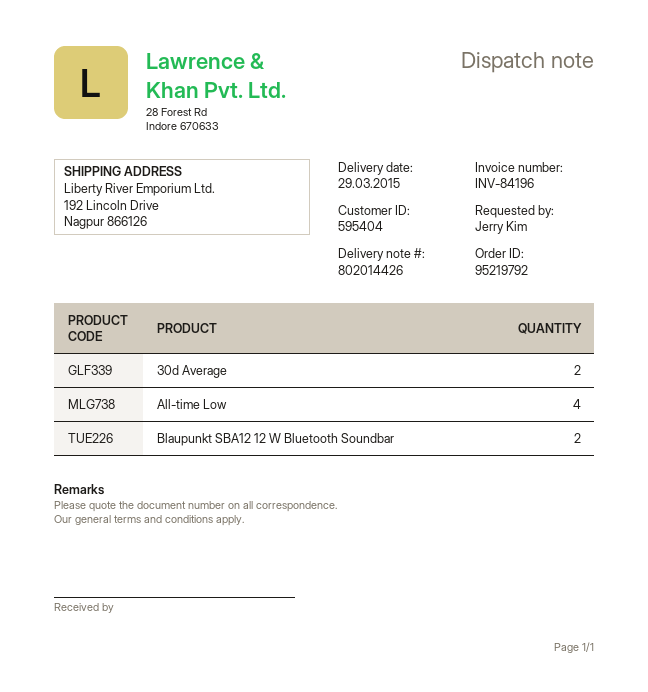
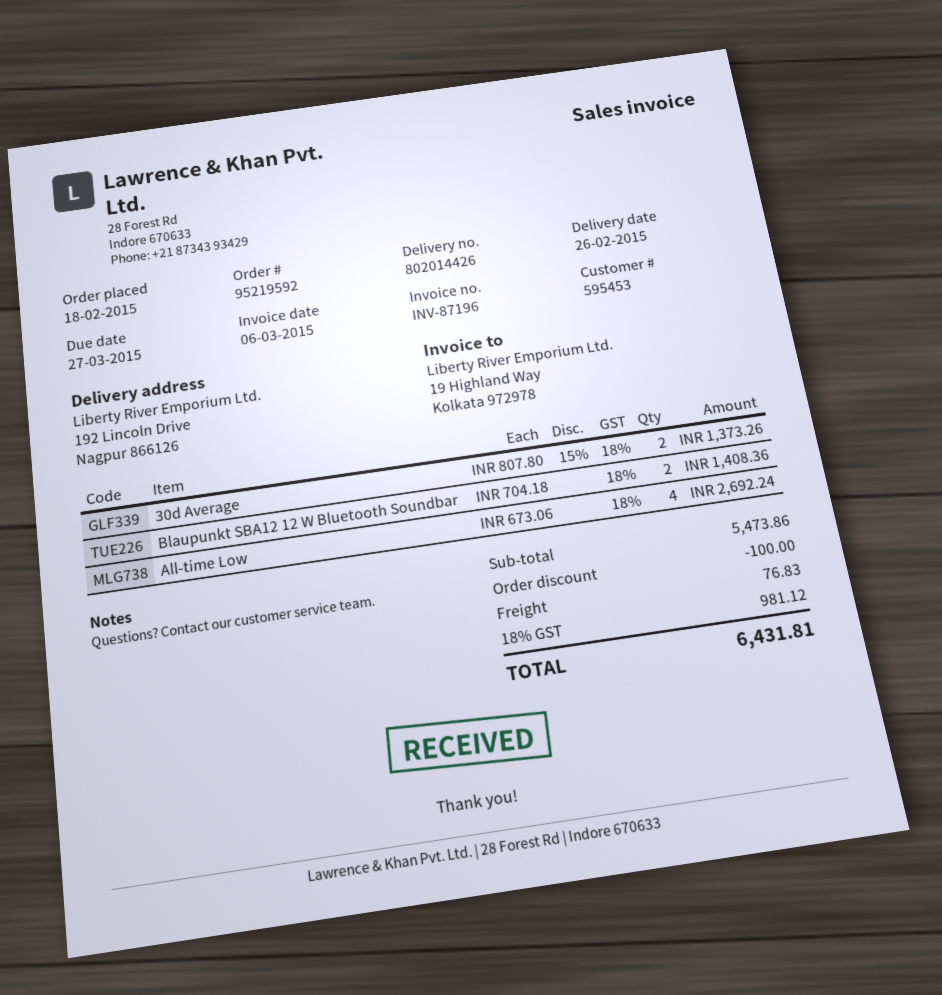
order number: 95219792 -> 95219592
delivery date: 2015-03-29 -> 2015-02-26
invoice number: INV-84196 -> INV-87196
customer number: 595404 -> 595453

